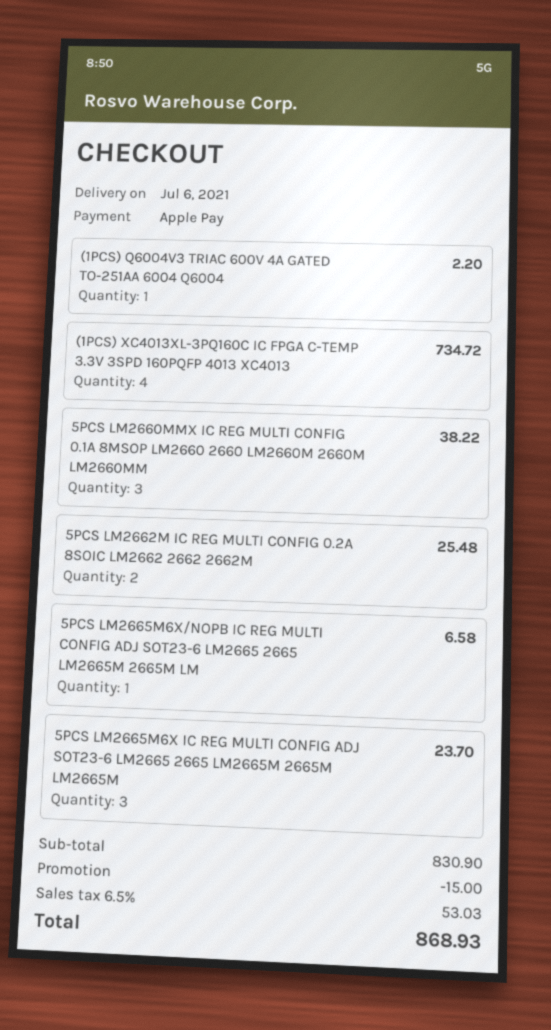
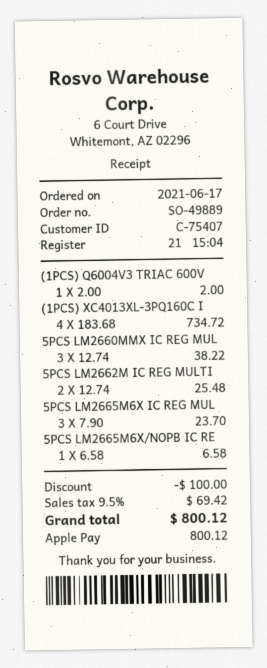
(1PCS) Q6004V3 TRIAC 600V 4A GATED TO-251AA 6004 Q6004: 1 for 2.20 -> 1 for 2.00
discount: 15.00 -> 100.00
tax: 6.5% = 53.03 -> 9.5% = 69.42
total: 868.93 -> 800.12

